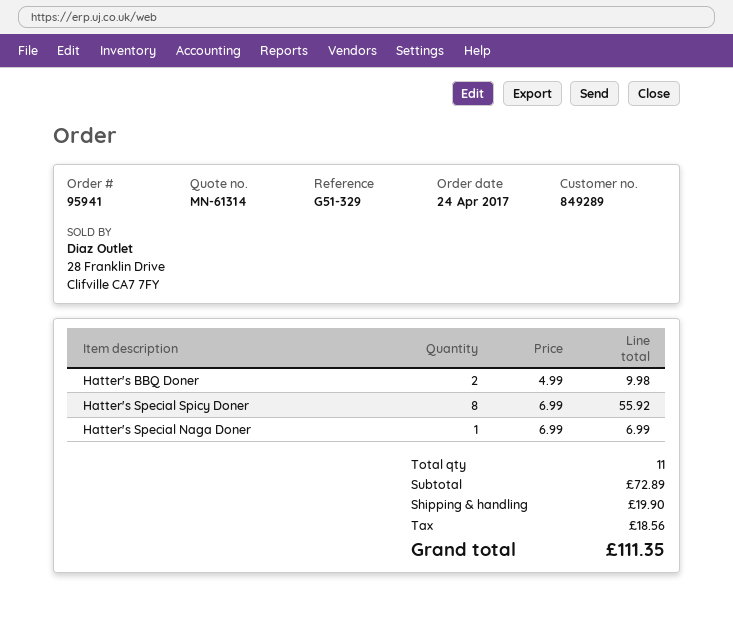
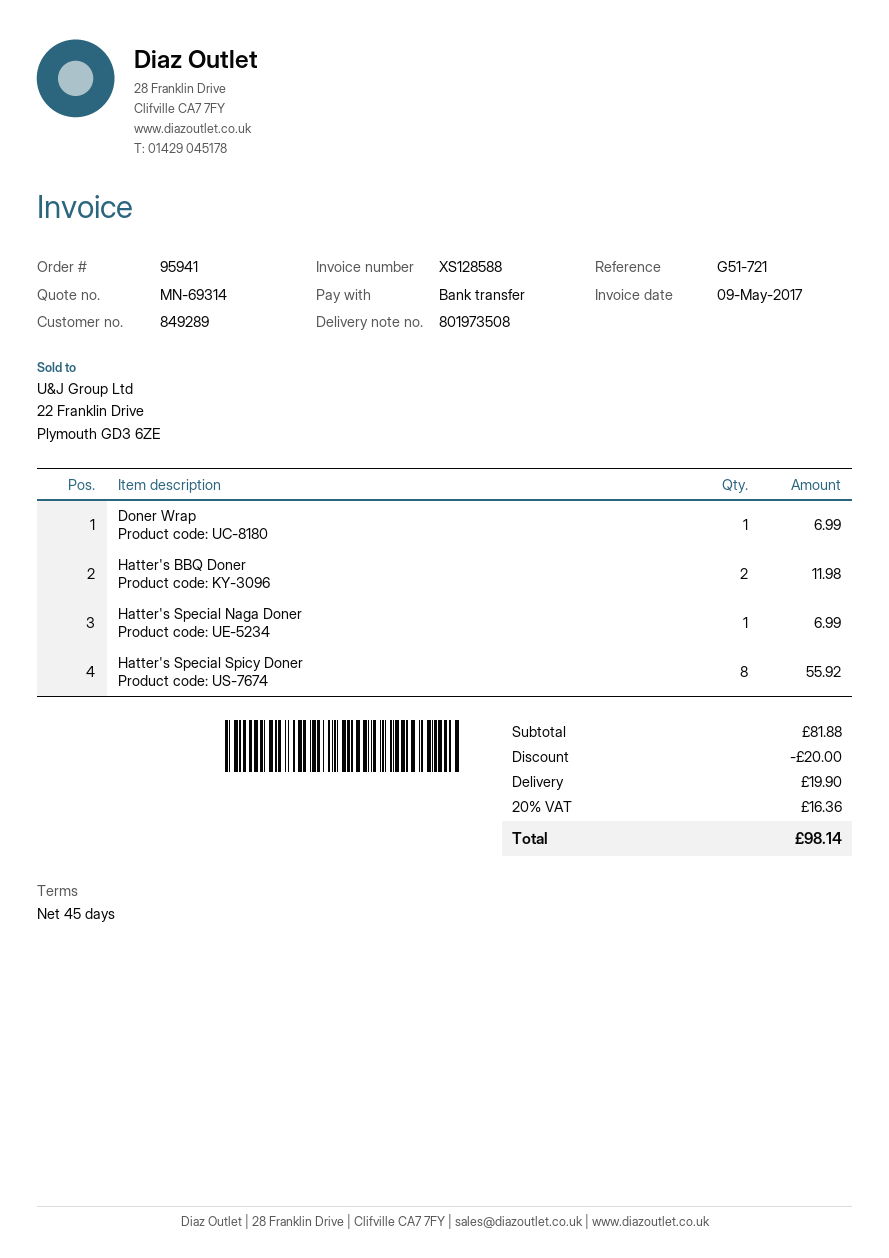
quote number: MN-61314 -> MN-69314
reference: G51-329 -> G51-721
Hatter's BBQ Doner: 2 for 9.98 -> 2 for 11.98
Doner Wrap: none -> 1 for 6.99
subtotal: 72.89 -> 81.88
discount: none -> 20.00
tax: 18.56 -> 16.36
total: 111.35 -> 98.14

